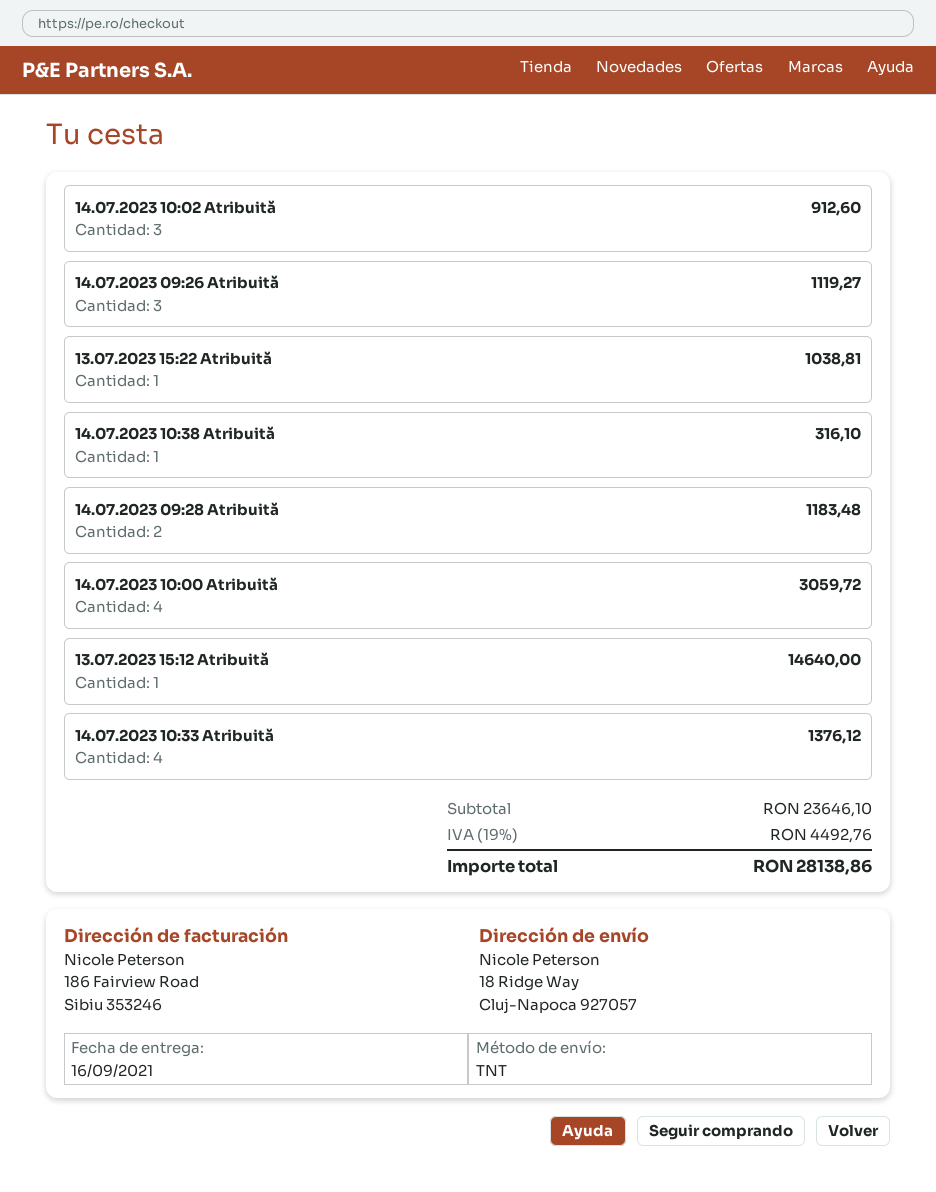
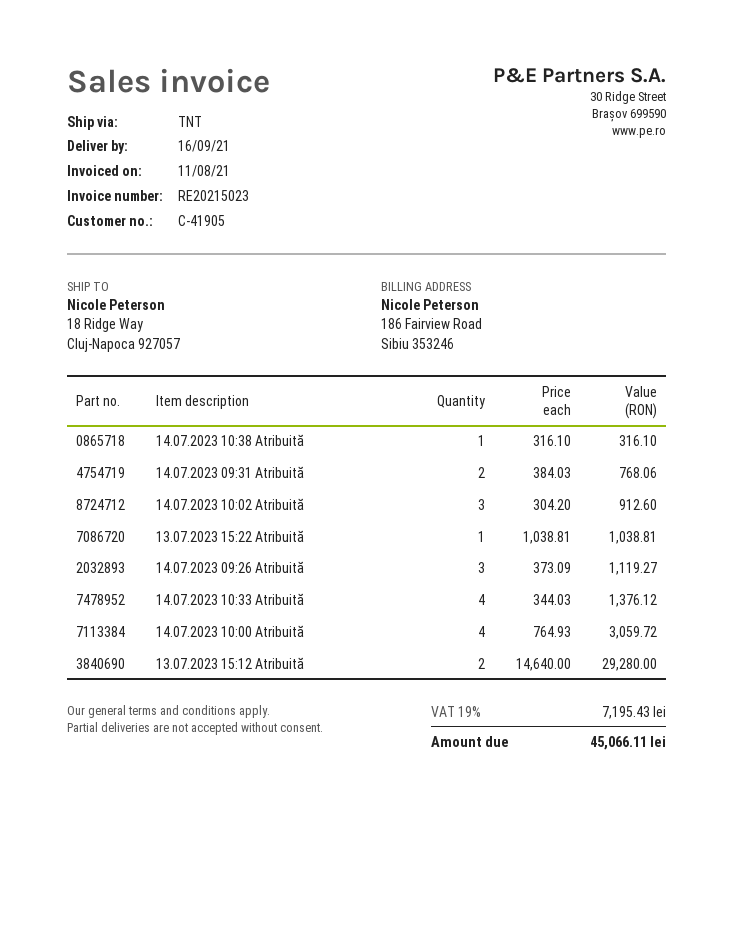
14.07.2023 09:28 Atribuită: 2 for 1183.48 -> none
13.07.2023 15:12 Atribuită: 1 for 14640.00 -> 2 for 29280.00
14.07.2023 09:31 Atribuită: none -> 2 for 768.06
tax: 19% = 4492.76 -> 19% = 7195.43
total: 28138.86 -> 45066.11

